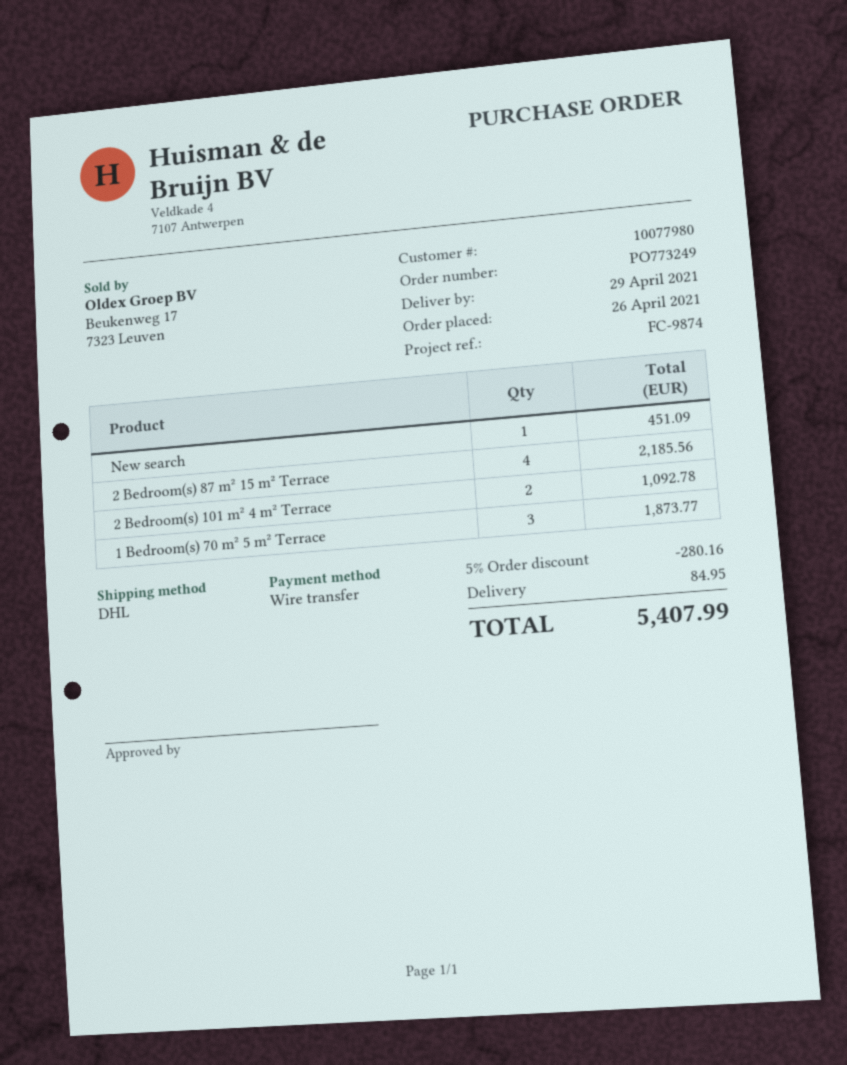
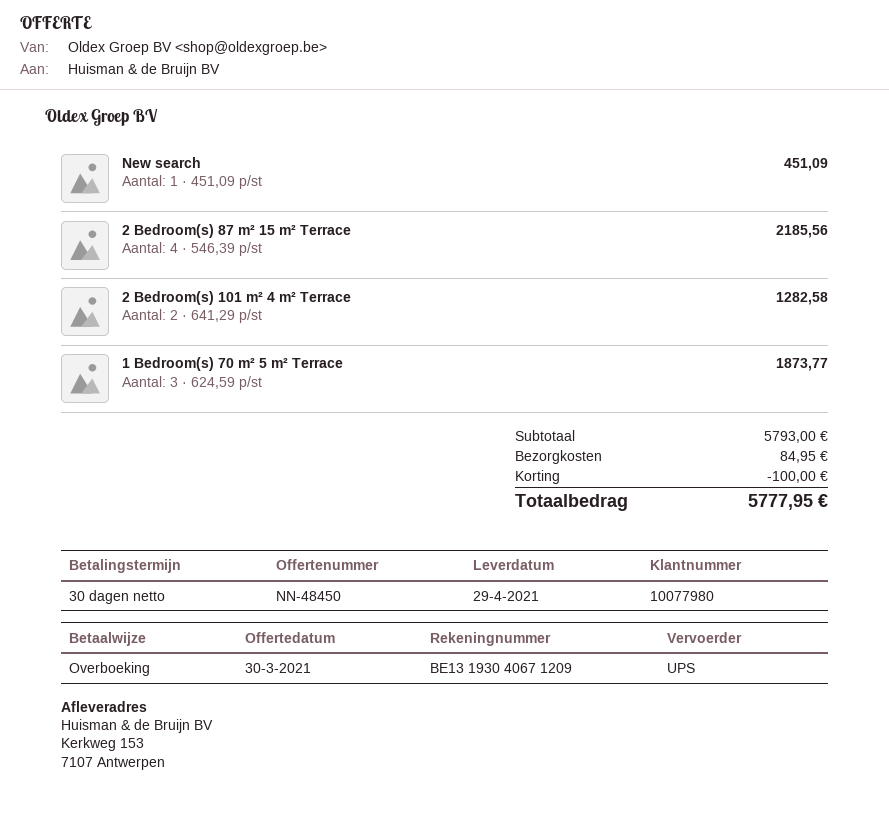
shipping method: DHL -> UPS
2 Bedroom(s) 101 m² 4 m² Terrace: 2 for 1092.78 -> 2 for 1282.58
discount: 280.16 -> 100.00
total: 5407.99 -> 5777.95

